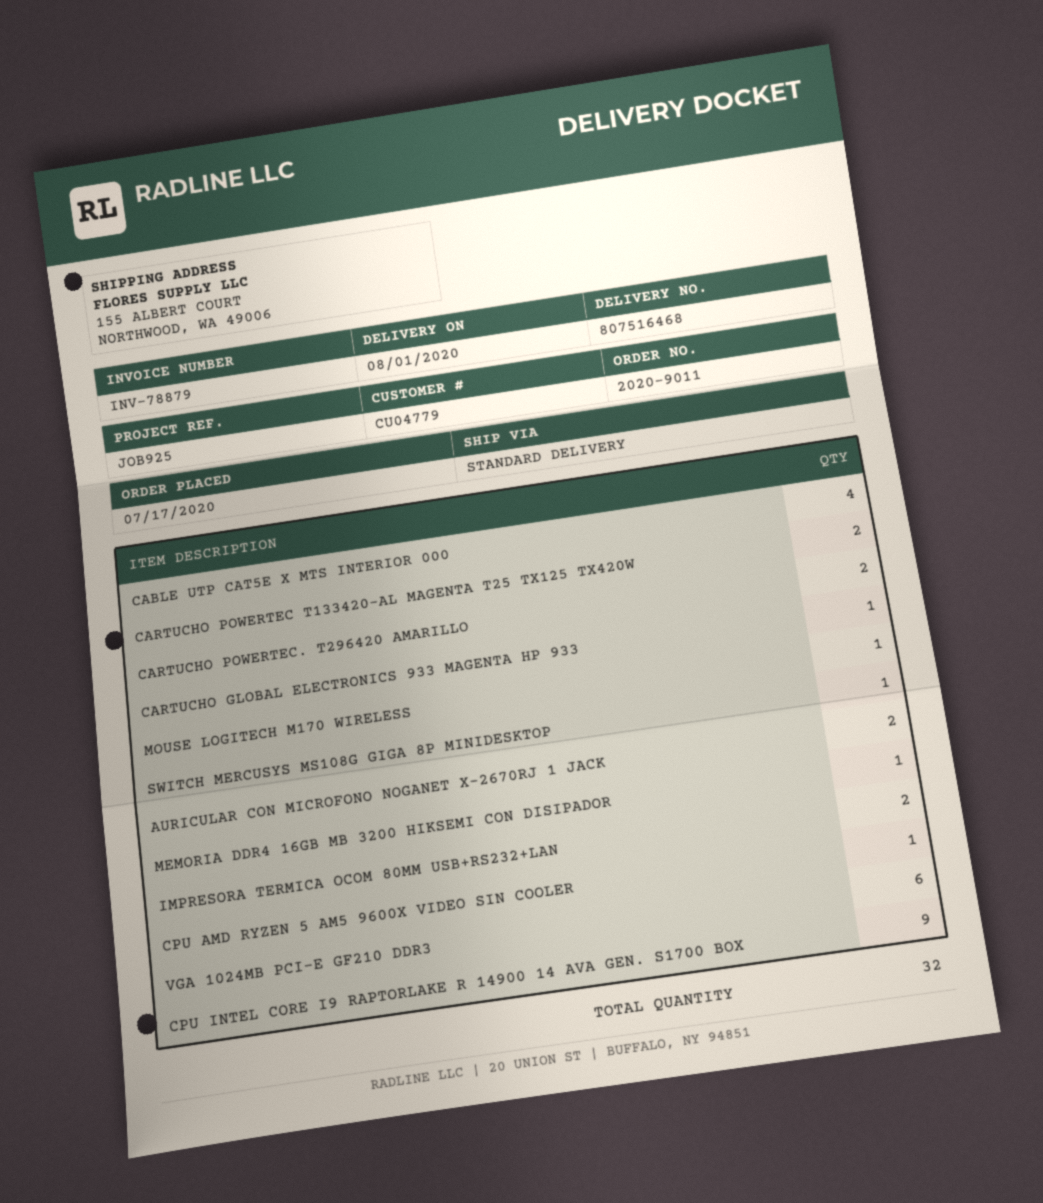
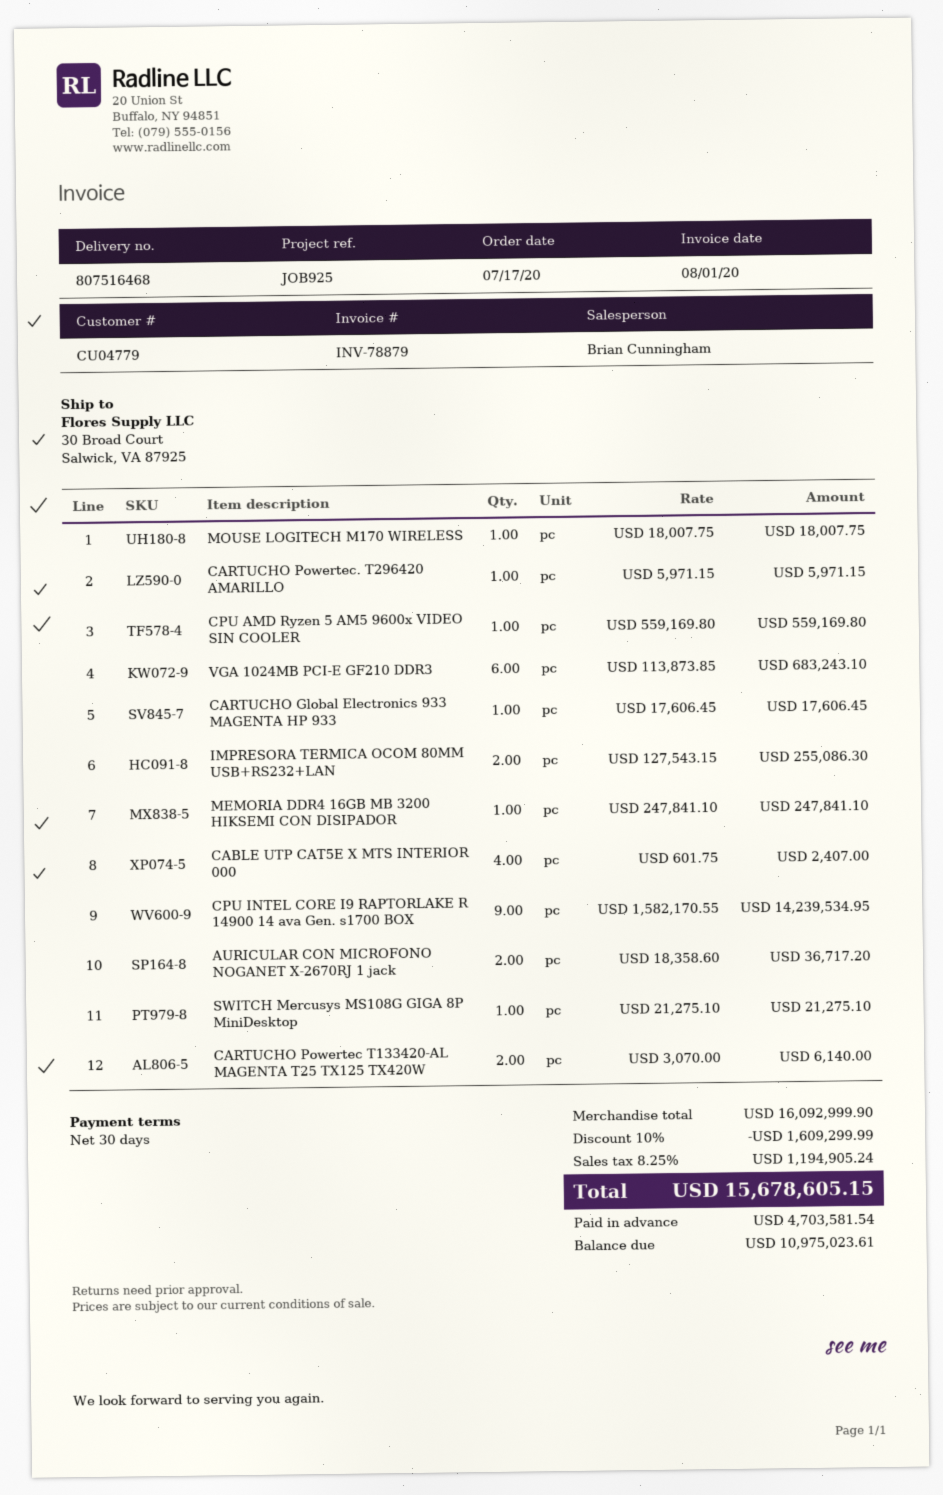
ship to: 155 ALBERT COURT, NORTHWOOD, WA 49006 -> 30 Broad Court, Salwick, VA 87925
CARTUCHO POWERTEC. T296420 AMARILLO: 2 -> 1

